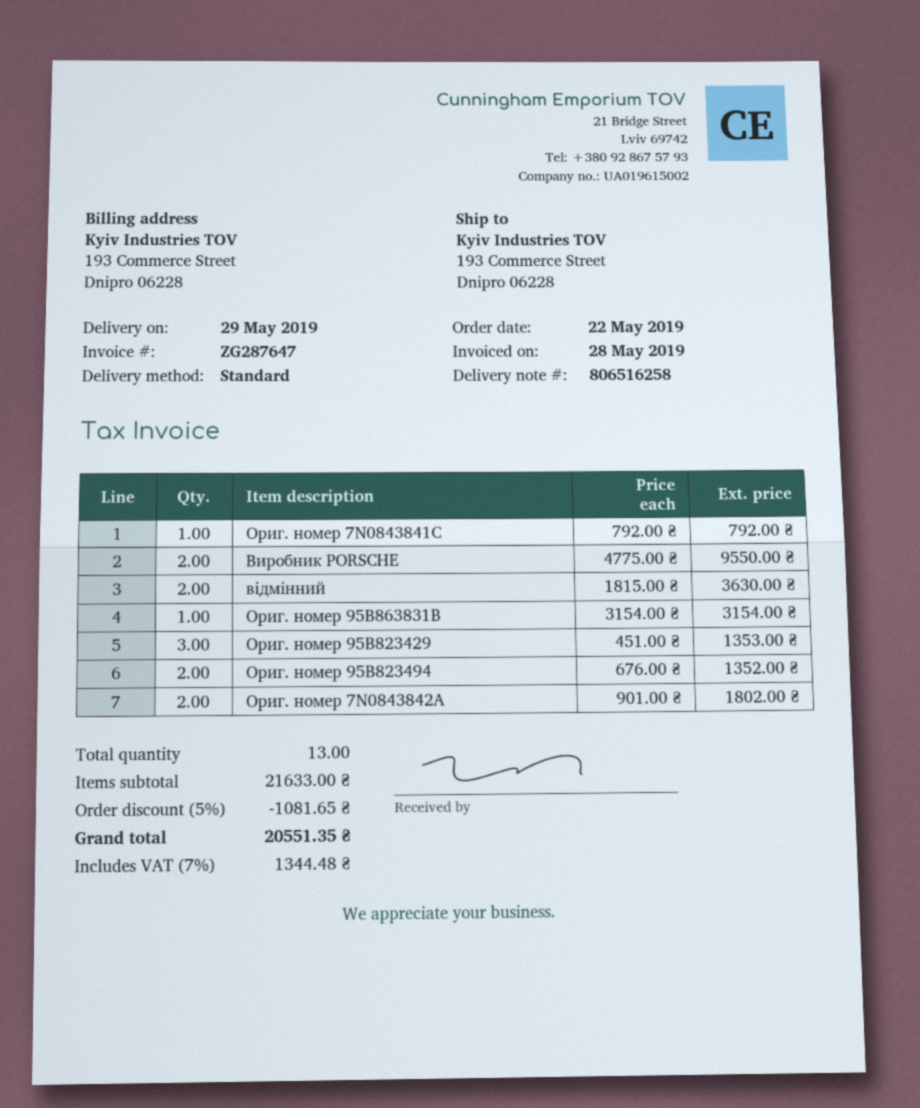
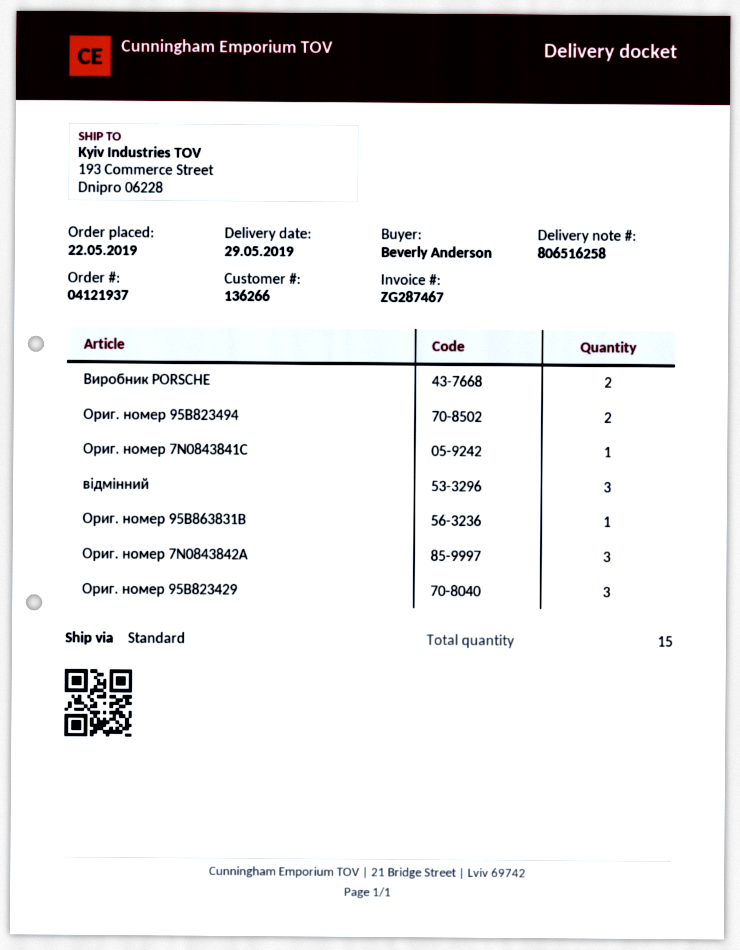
invoice number: ZG287647 -> ZG287467
відмінний: 2 -> 3
Ориг. номер 7N0843842A: 2 -> 3
total quantity: 13 -> 15

